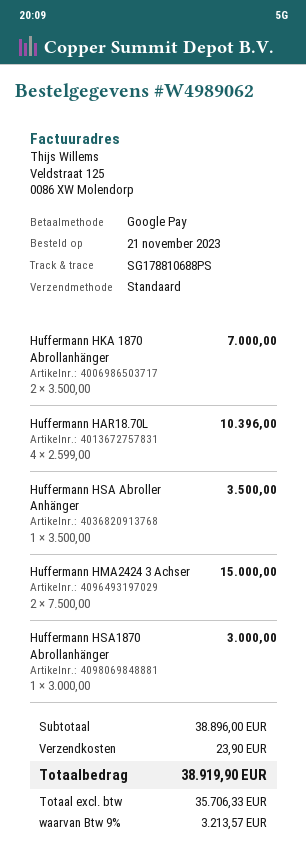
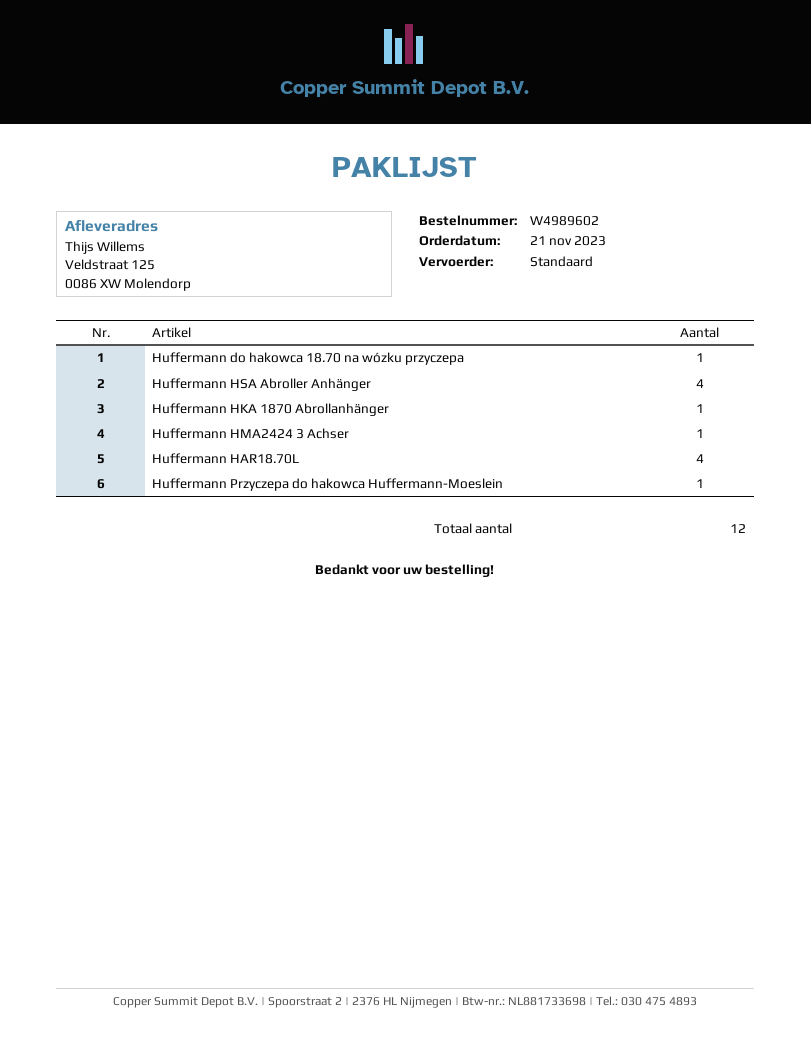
order number: W4989062 -> W4989602
Huffermann HKA 1870 Abrollanhänger: 2 -> 1
Huffermann HSA Abroller Anhänger: 1 -> 4
Huffermann HMA2424 3 Achser: 2 -> 1
Huffermann HSA1870 Abrollanhänger: 1 -> none
Huffermann do hakowca 18.70 na wózku przyczepa: none -> 1
Huffermann Przyczepa do hakowca Huffermann-Moeslein: none -> 1

